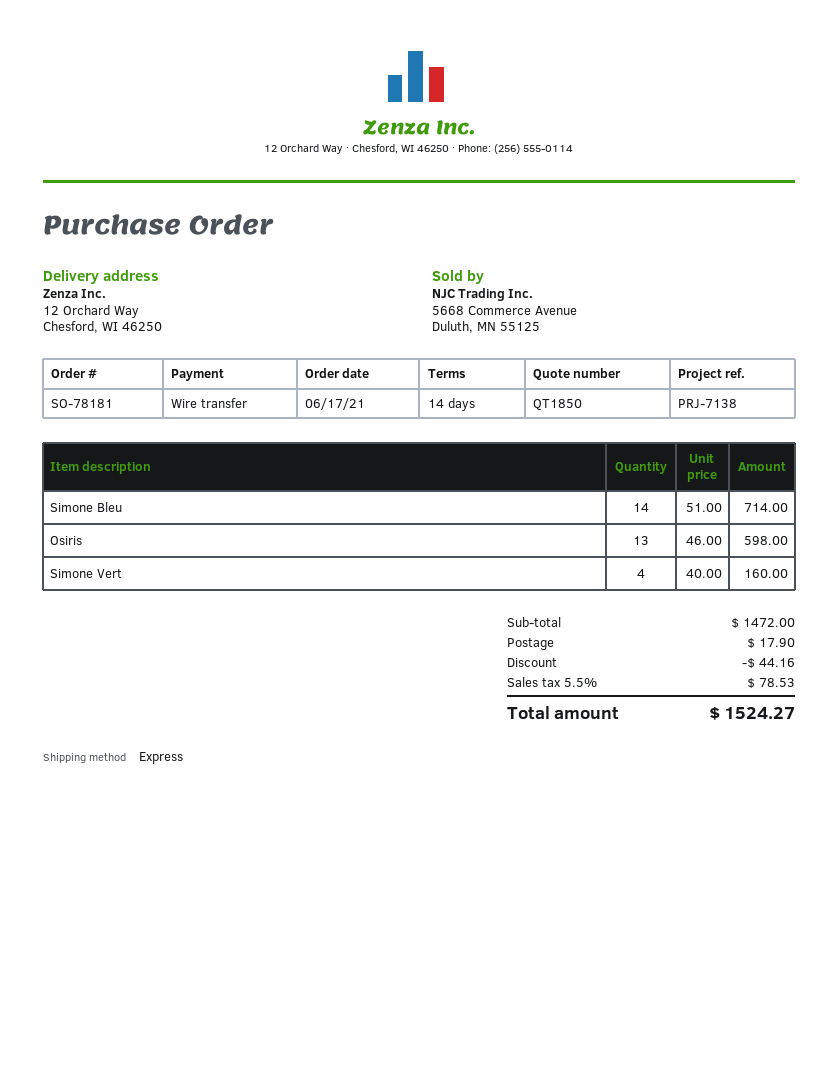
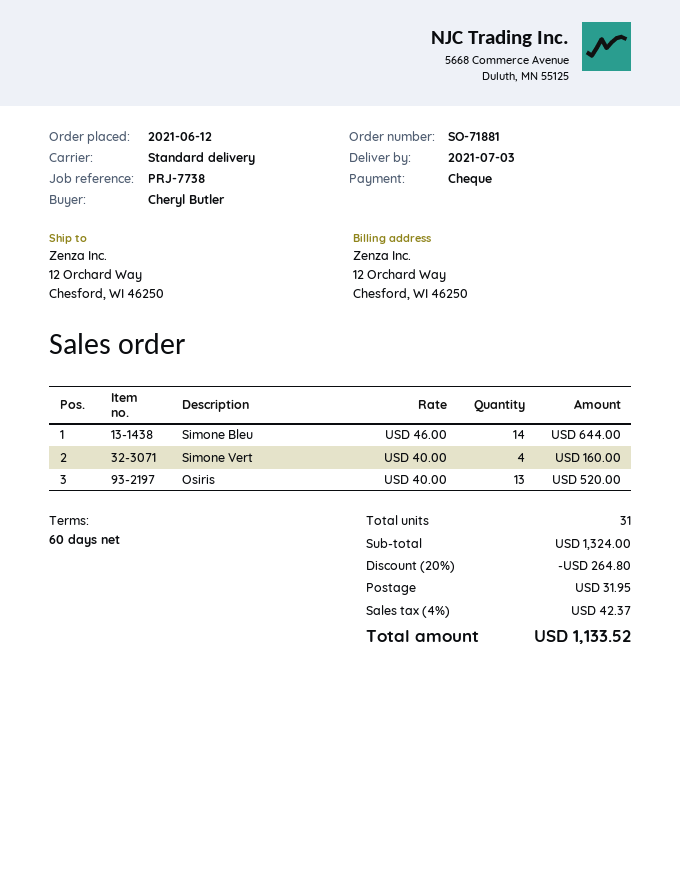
order number: SO-78181 -> SO-71881
order date: 2021-06-17 -> 2021-06-12
payment terms: 14 days -> 60 days
reference: PRJ-7138 -> PRJ-7738
payment method: bank transfer -> cheque
shipping method: express -> standard
Simone Bleu: 14 x 51.00 = 714.00 -> 14 x 46.00 = 644.00
Osiris: 13 x 46.00 = 598.00 -> 13 x 40.00 = 520.00
subtotal: 1472.00 -> 1324.00
discount: 44.16 -> 264.80
shipping: 17.90 -> 31.95
tax: 5.5% = 78.53 -> 4% = 42.37
total: 1524.27 -> 1133.52

